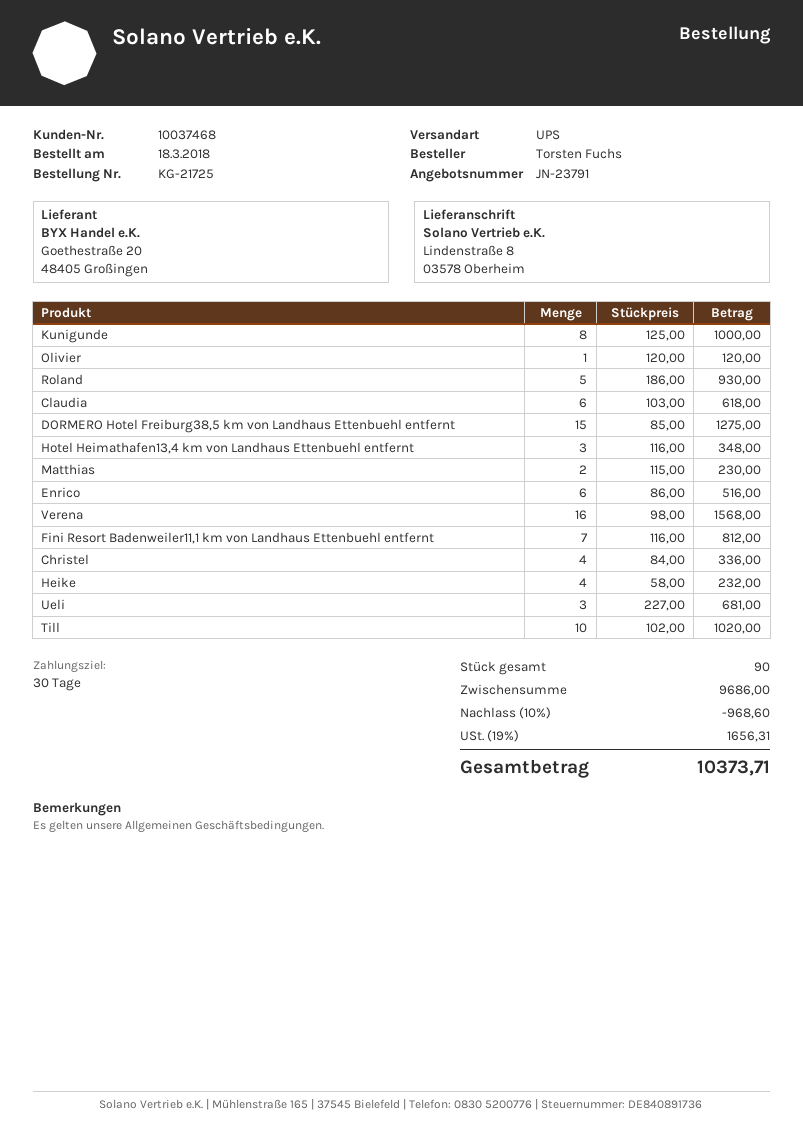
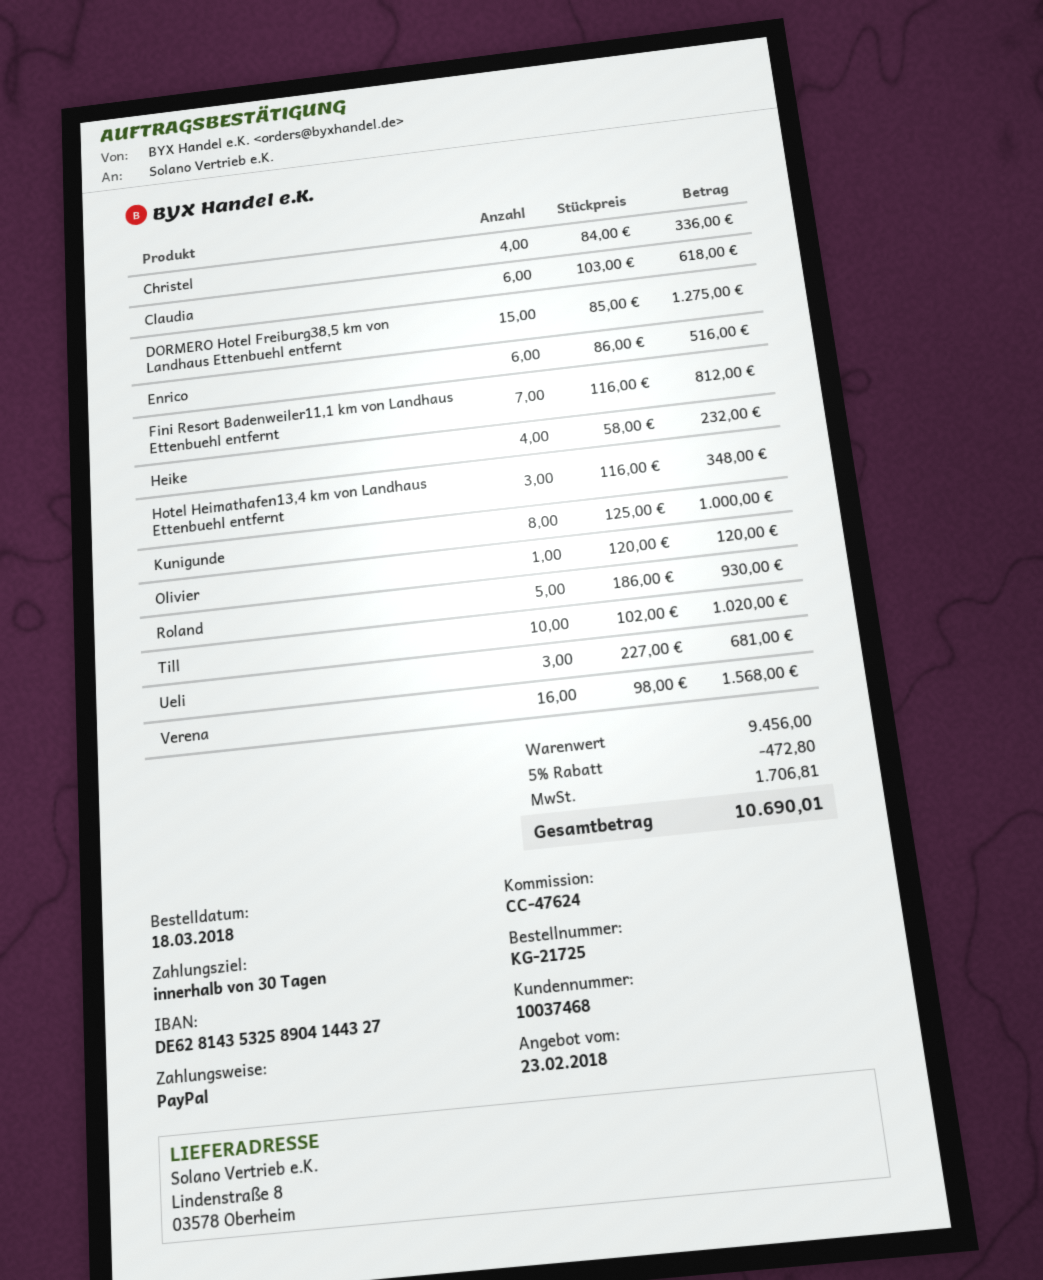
Matthias: 2 x 115.00 = 230.00 -> none
subtotal: 9686.00 -> 9456.00
discount: 10% = 968.60 -> 5% = 472.80
tax: 1656.31 -> 1706.81
total: 10373.71 -> 10690.01

